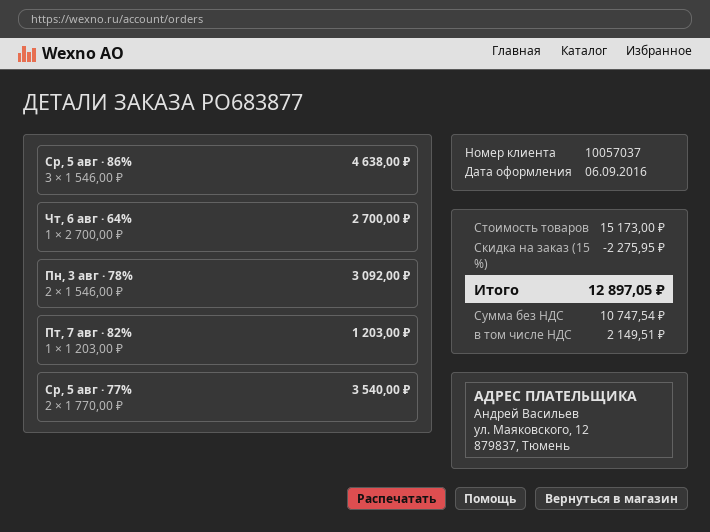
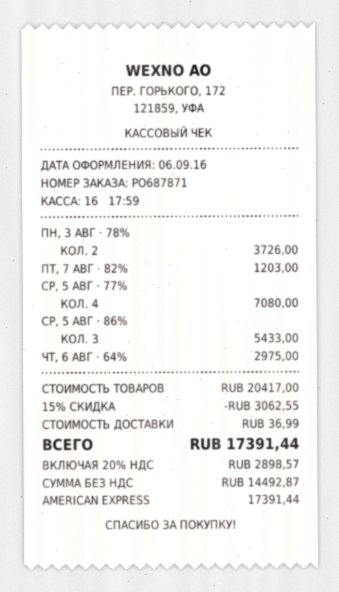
order number: PO683877 -> PO687871
Ср, 5 авг · 86%: 3 for 4638.00 -> 3 for 5433.00
Чт, 6 авг · 64%: 1 for 2700.00 -> 1 for 2975.00
Пн, 3 авг · 78%: 2 for 3092.00 -> 2 for 3726.00
Ср, 5 авг · 77%: 2 for 3540.00 -> 4 for 7080.00
subtotal: 15173.00 -> 20417.00
discount: 15% = 2275.95 -> 15% = 3062.55
shipping: none -> 36.99
net: 10747.54 -> 14492.87
tax: 2149.51 -> 2898.57
total: 12897.05 -> 17391.44

